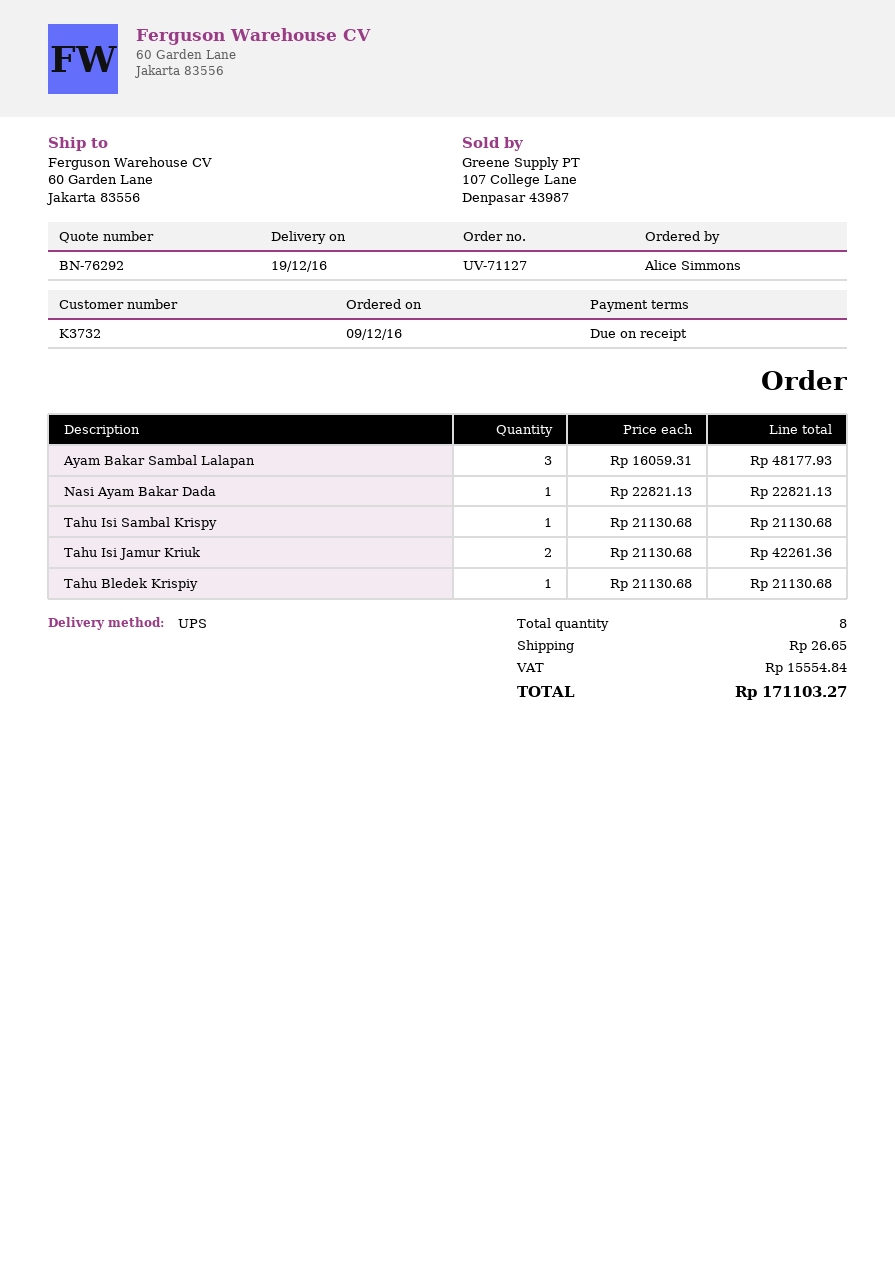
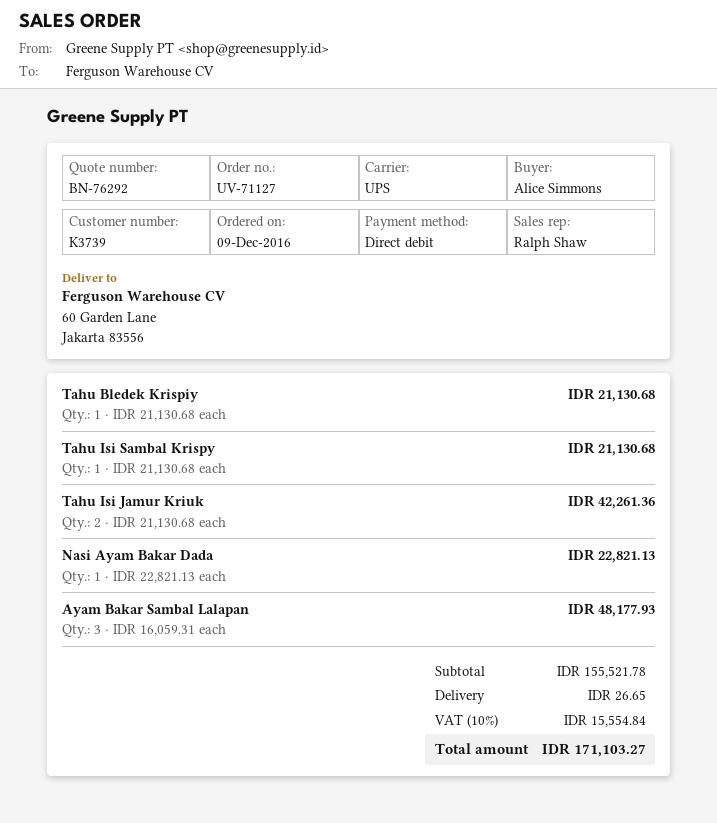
customer number: K3732 -> K3739

